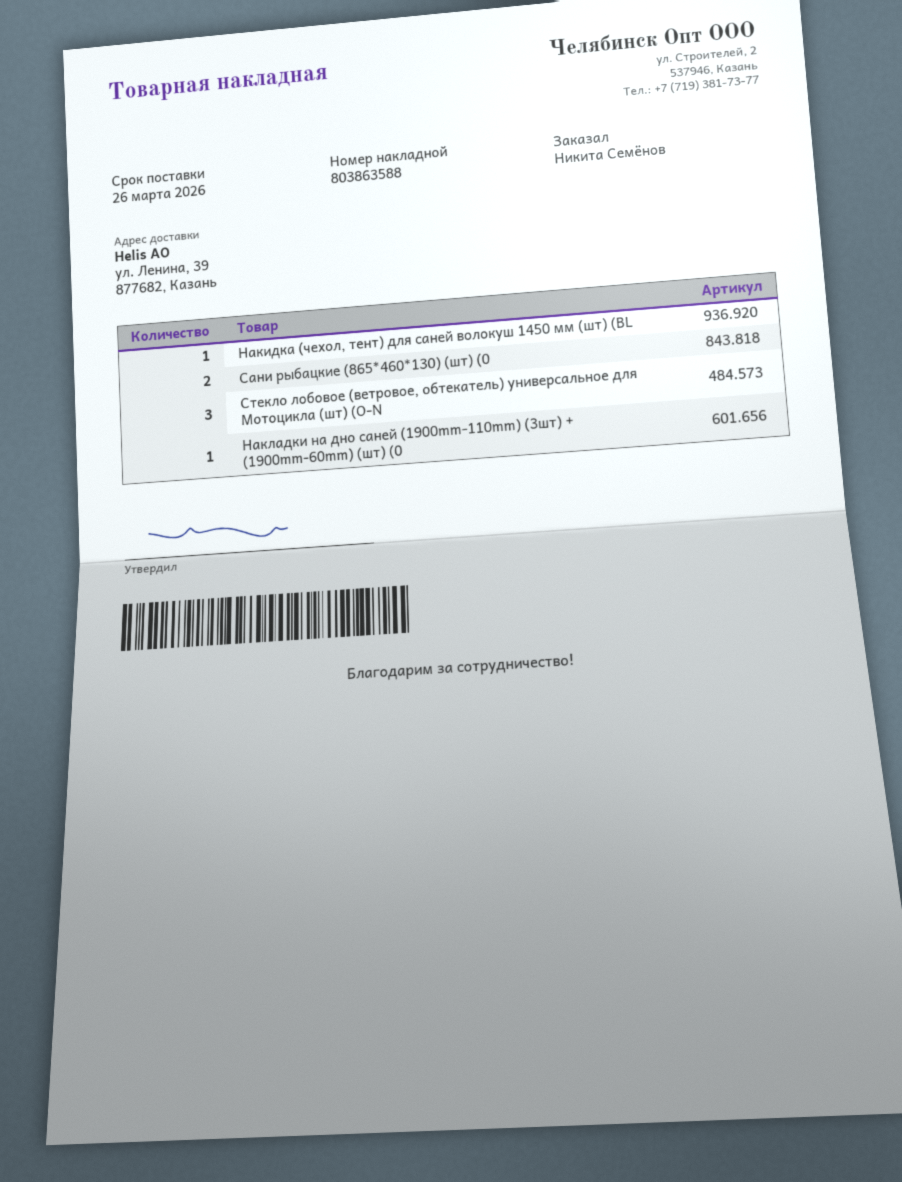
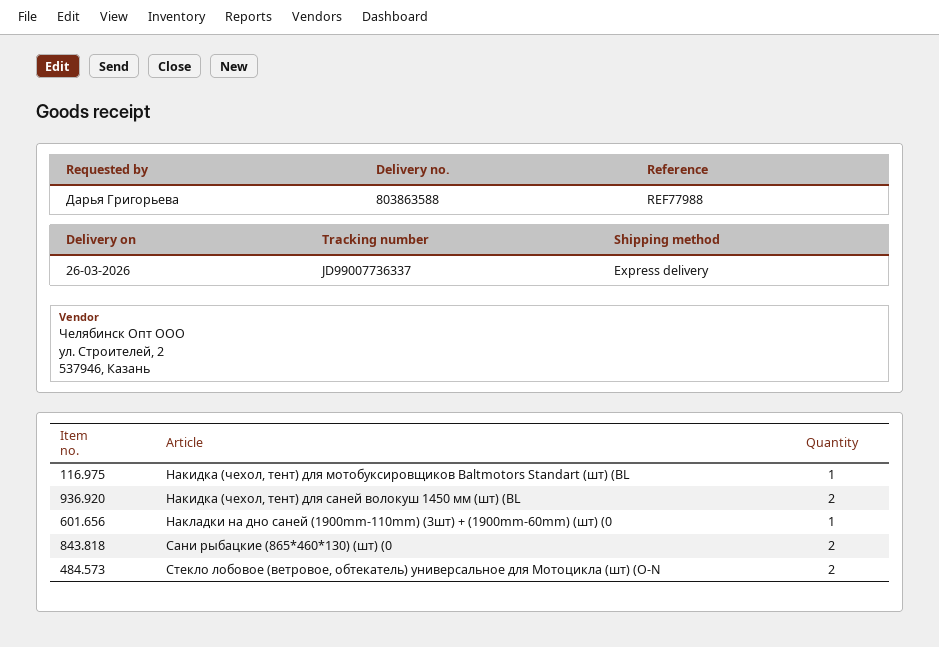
ordered by: Никита Семёнов -> Дарья Григорьева
Накидка (чехол, тент) для саней волокуш 1450 мм (шт) (BL: 1 -> 2
Стекло лобовое (ветровое, обтекатель) универсальное для Мотоцикла (шт) (O-N: 3 -> 2
Накидка (чехол, тент) для мотобуксировщиков Baltmotors Standart (шт) (BL: none -> 1

